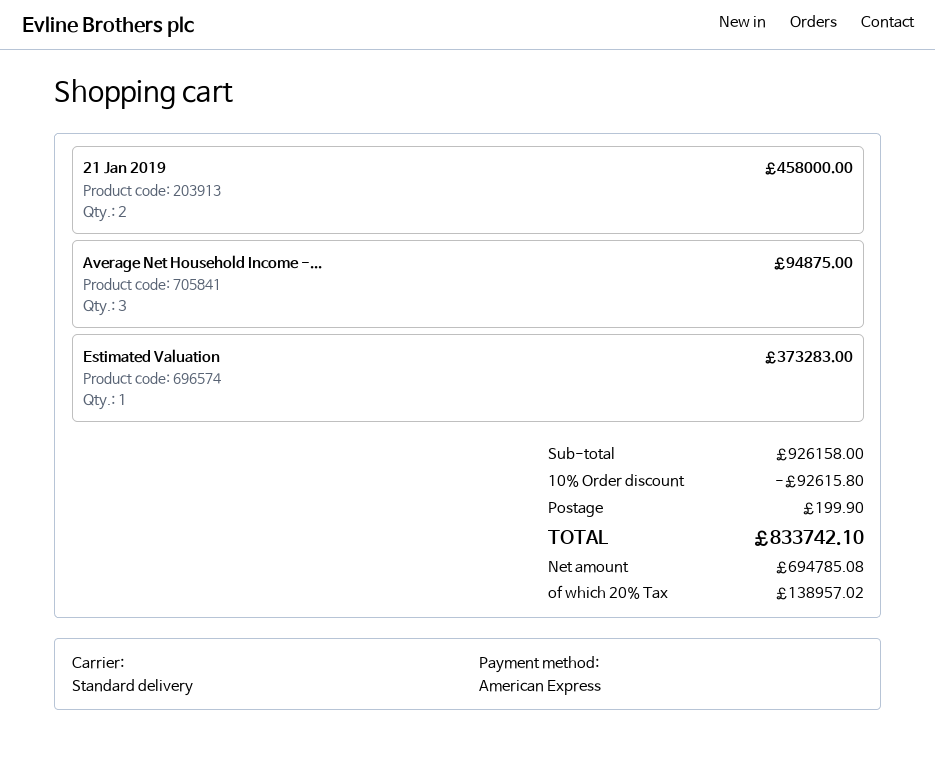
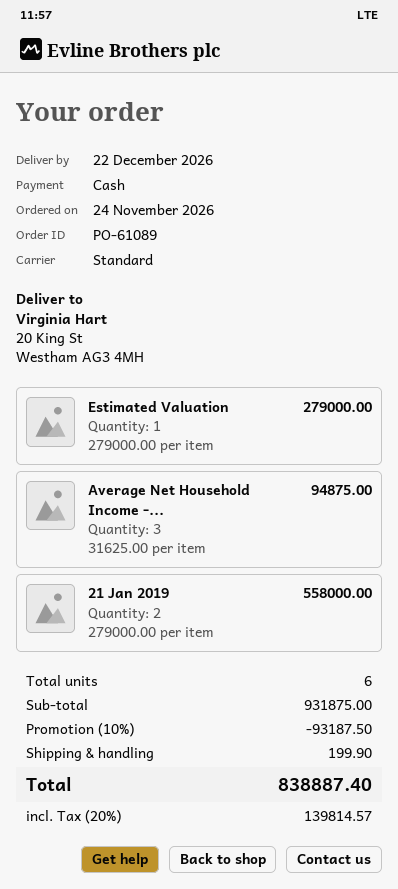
payment method: American Express -> cash
21 Jan 2019: 2 for 458000.00 -> 2 for 558000.00
Estimated Valuation: 1 for 373283.00 -> 1 for 279000.00
subtotal: 926158.00 -> 931875.00
discount: 10% = 92615.80 -> 10% = 93187.50
tax: 20% = 138957.02 -> 20% = 139814.57
total: 833742.10 -> 838887.40

